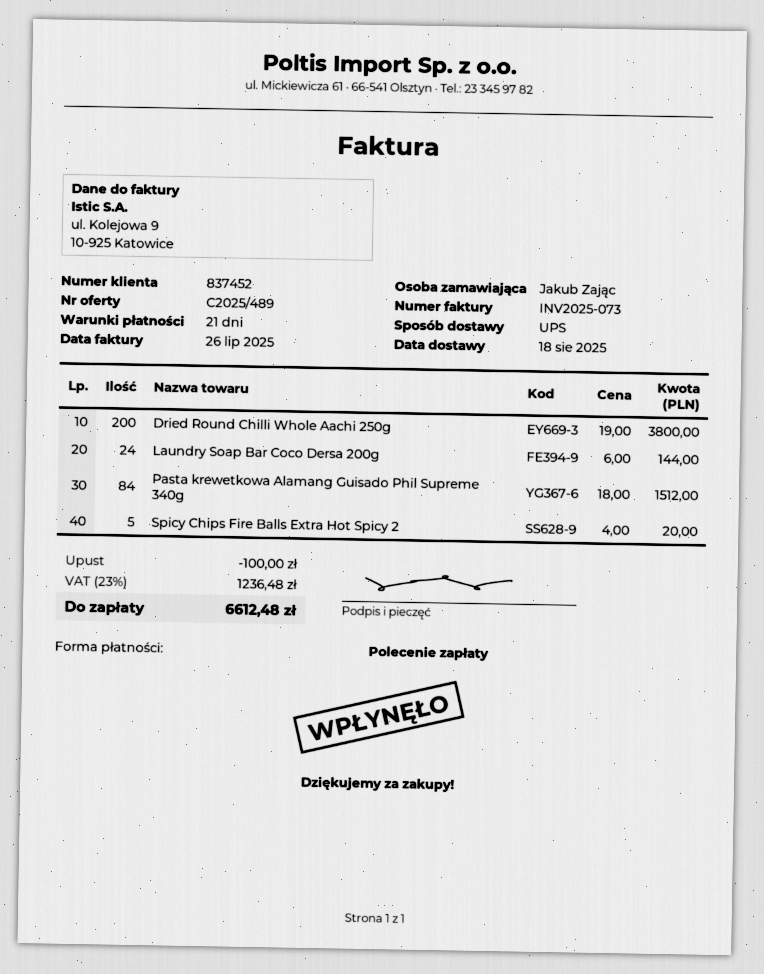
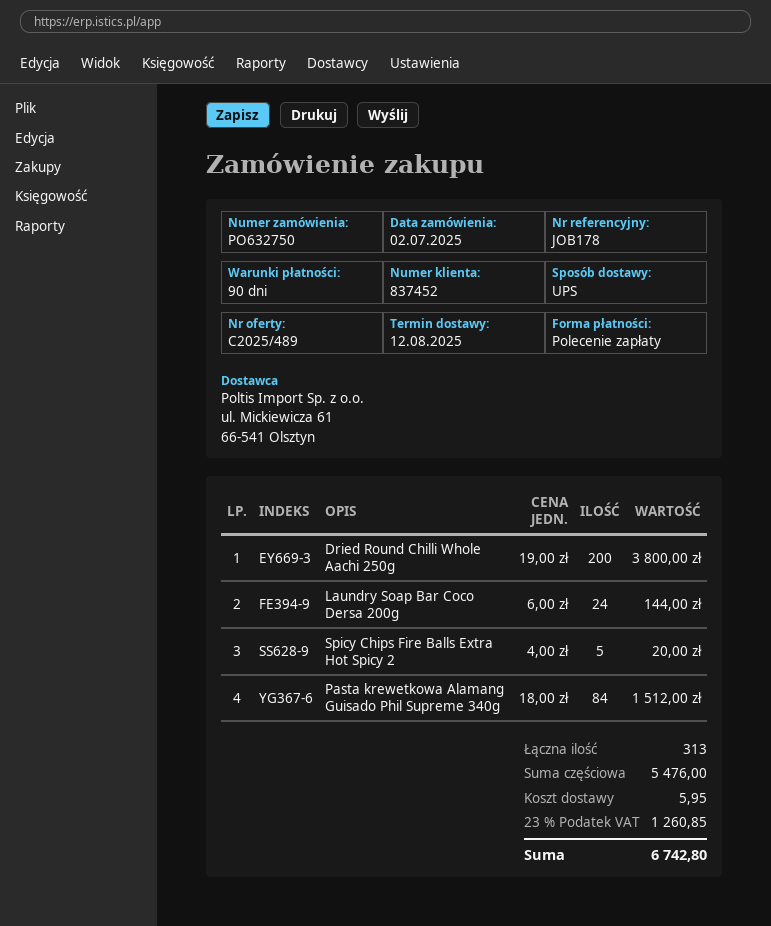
delivery date: 2025-08-18 -> 2025-08-12
payment terms: 21 days -> 90 days
discount: 100.00 -> none
shipping: none -> 5.95
tax: 23% = 1236.48 -> 23% = 1260.85
total: 6612.48 -> 6742.80

